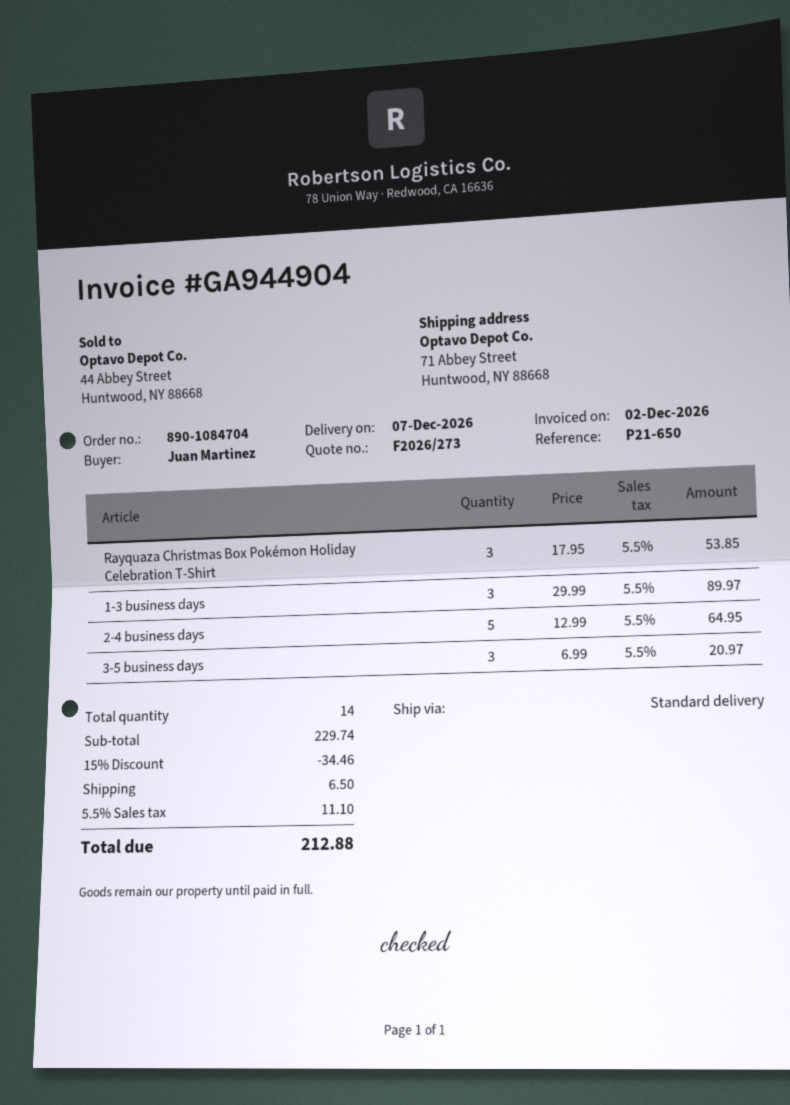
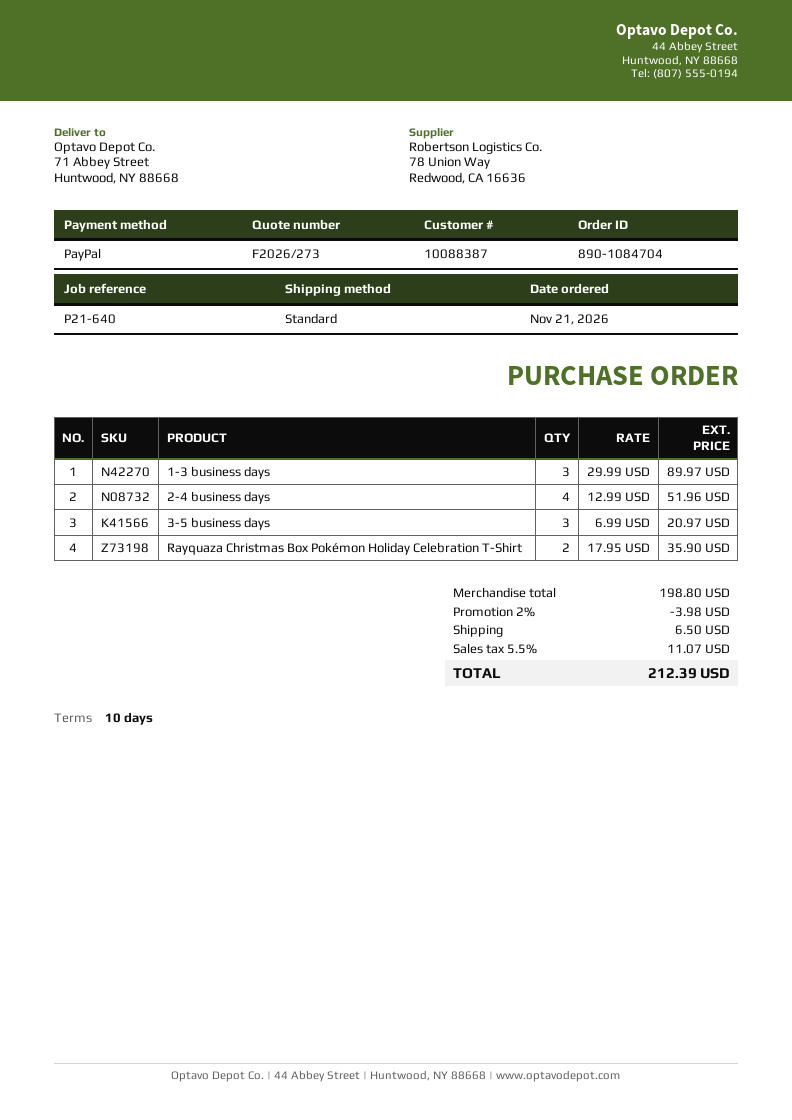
reference: P21-650 -> P21-640
Rayquaza Christmas Box Pokémon Holiday Celebration T-Shirt: 3 x 17.95 = 53.85 -> 2 x 17.95 = 35.90
2-4 business days: 5 x 12.99 = 64.95 -> 4 x 12.99 = 51.96
subtotal: 229.74 -> 198.80
discount: 15% = 34.46 -> 2% = 3.98
tax: 5.5% = 11.10 -> 5.5% = 11.07
total: 212.88 -> 212.39

